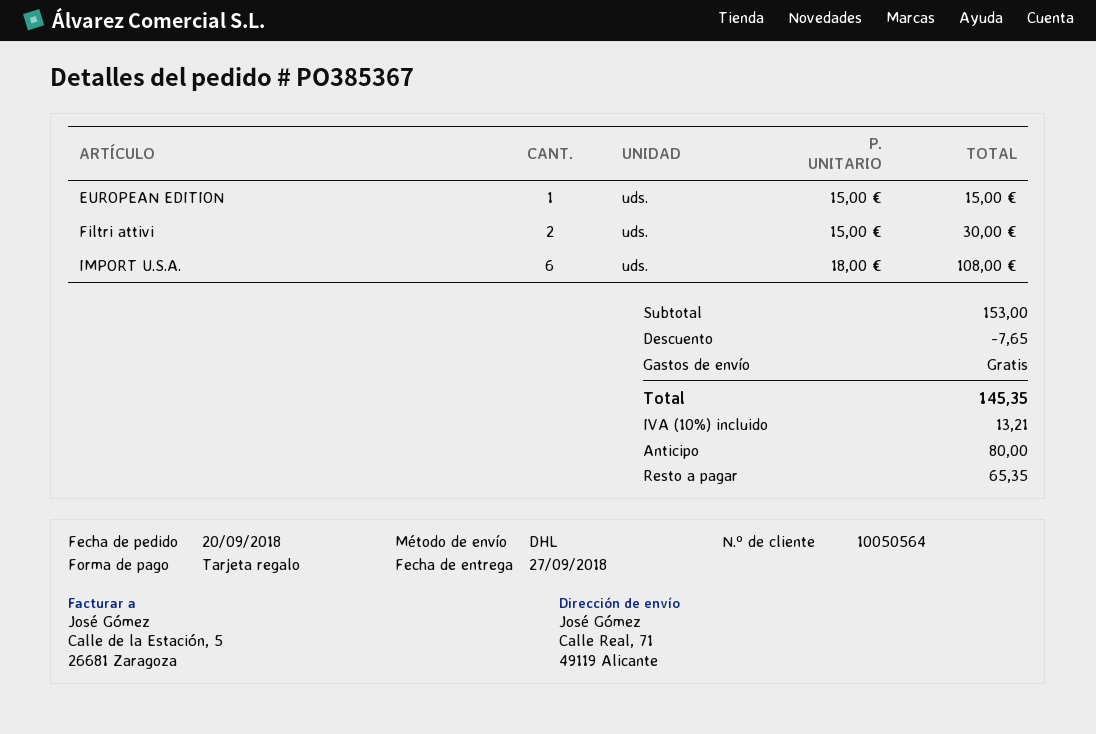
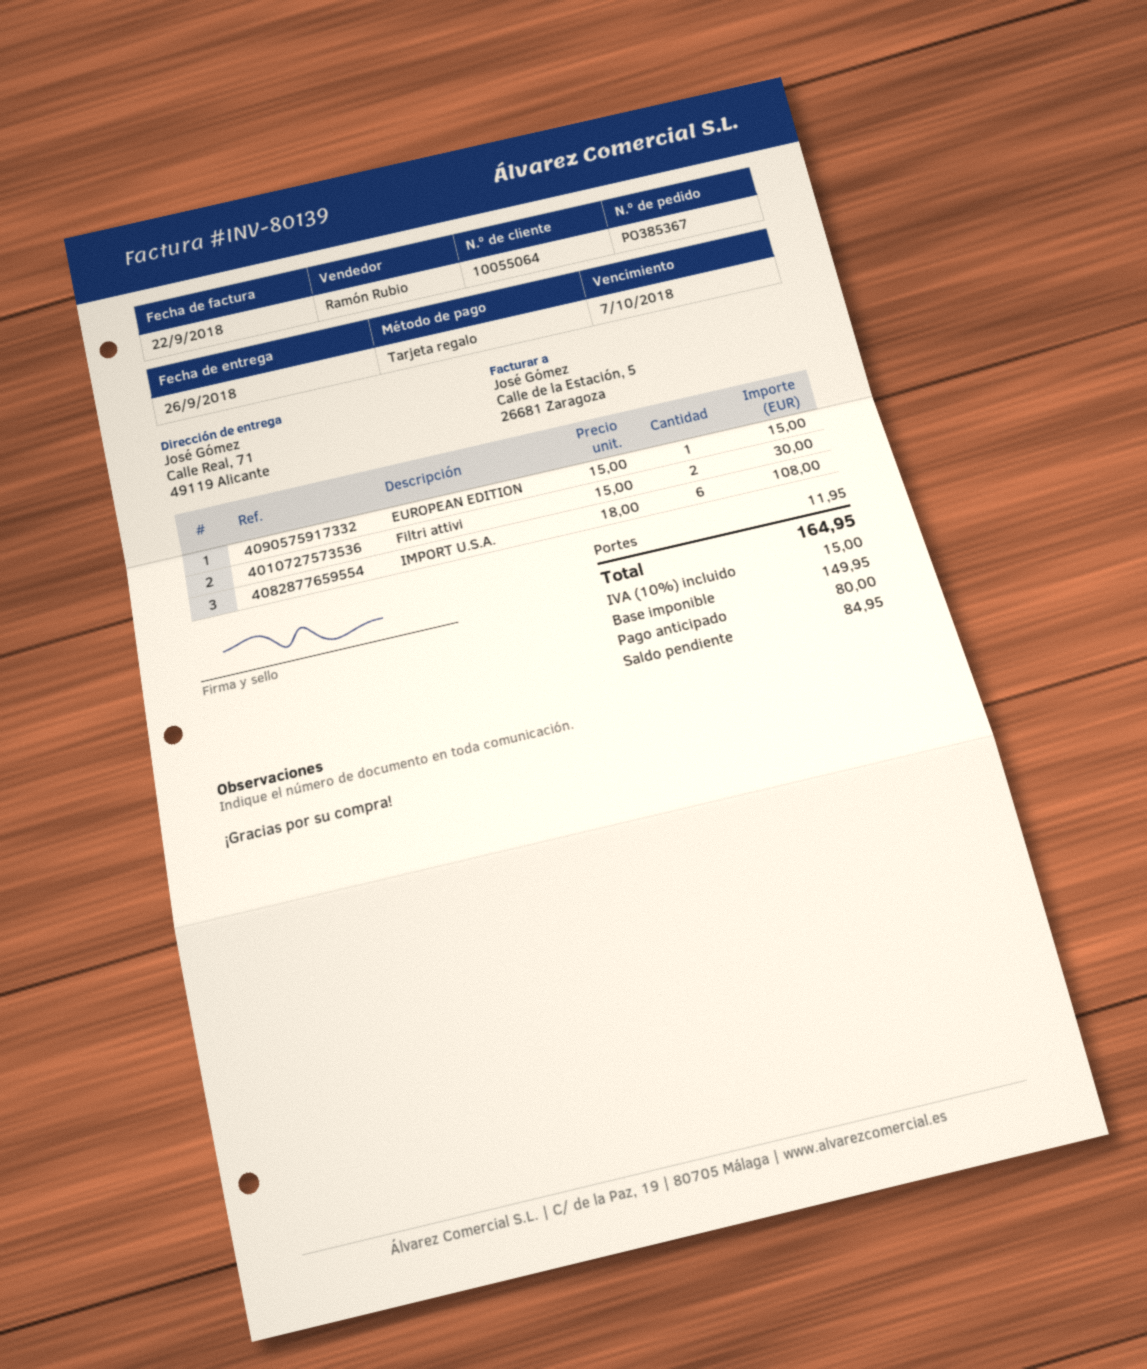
delivery date: 2018-09-27 -> 2018-09-26
customer number: 10050564 -> 10055064
discount: 7.65 -> none
shipping: 0.00 -> 11.95
tax: 10% = 13.21 -> 10% = 15.00
total: 145.35 -> 164.95
balance: 65.35 -> 84.95

